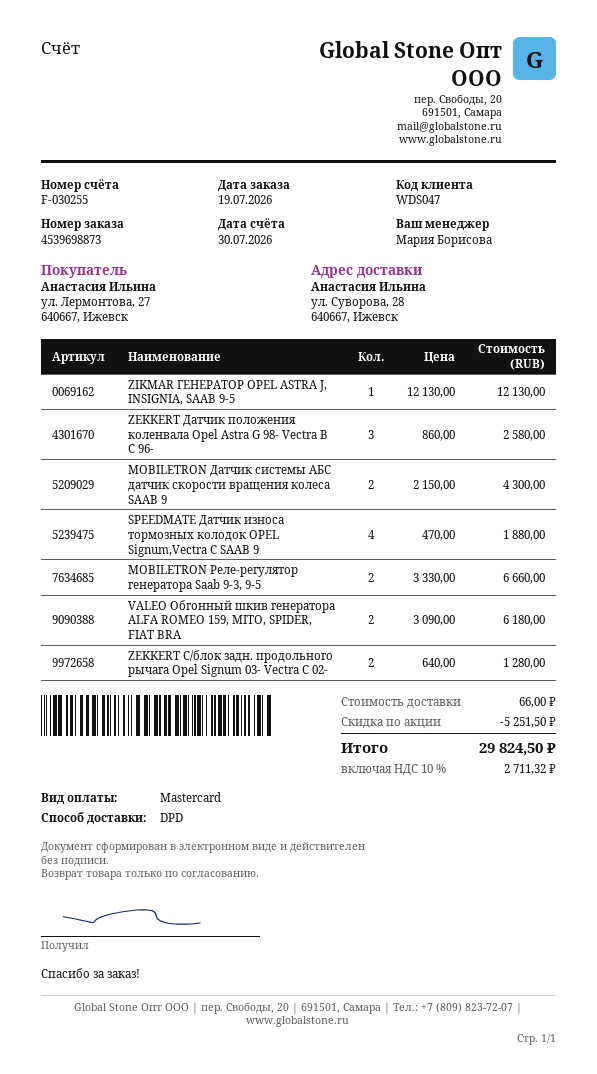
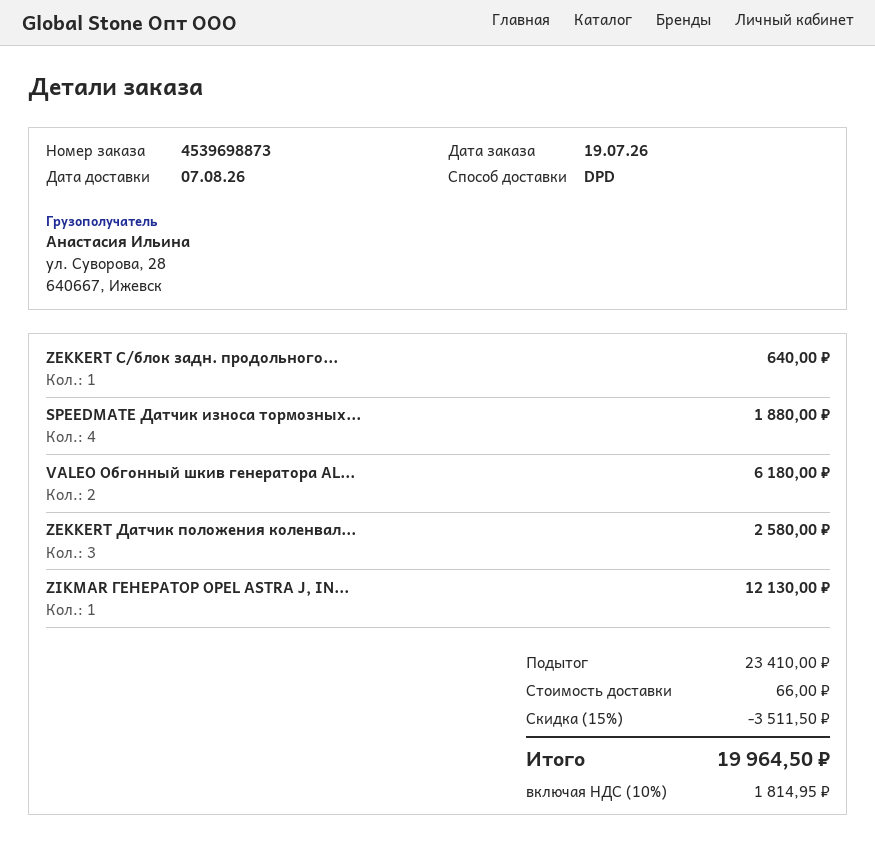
MOBILETRON Датчик системы АБС датчик скорости вращения колеса SAAB 9: 2 for 4300.00 -> none
MOBILETRON Реле-регулятор генератора Saab 9-3, 9-5: 2 for 6660.00 -> none
ZEKKERT С/блок задн. продольного рычага Opel Signum 03- Vectra C 02-: 2 for 1280.00 -> 1 for 640.00
discount: 5251.50 -> 3511.50
tax: 10% = 2711.32 -> 10% = 1814.95
total: 29824.50 -> 19964.50

